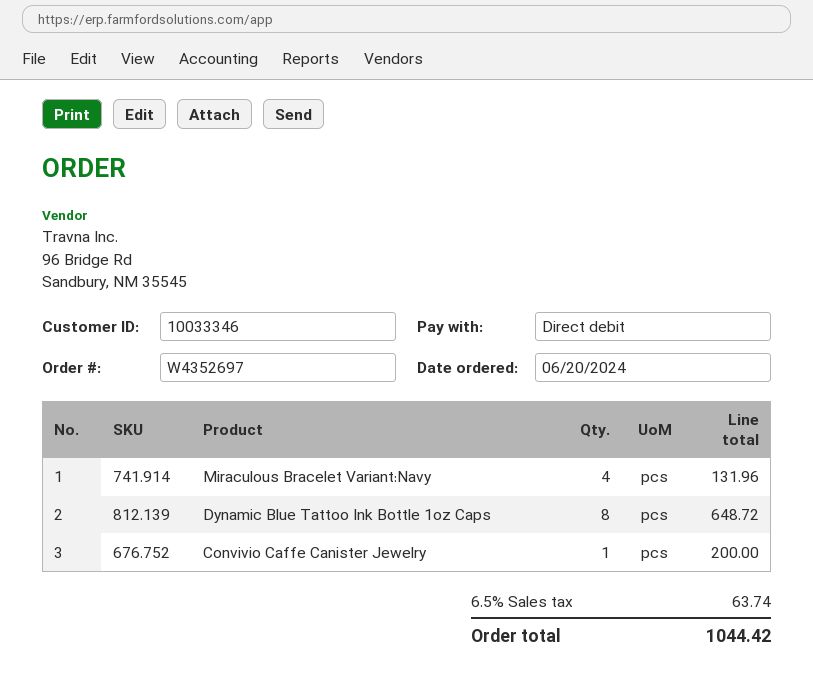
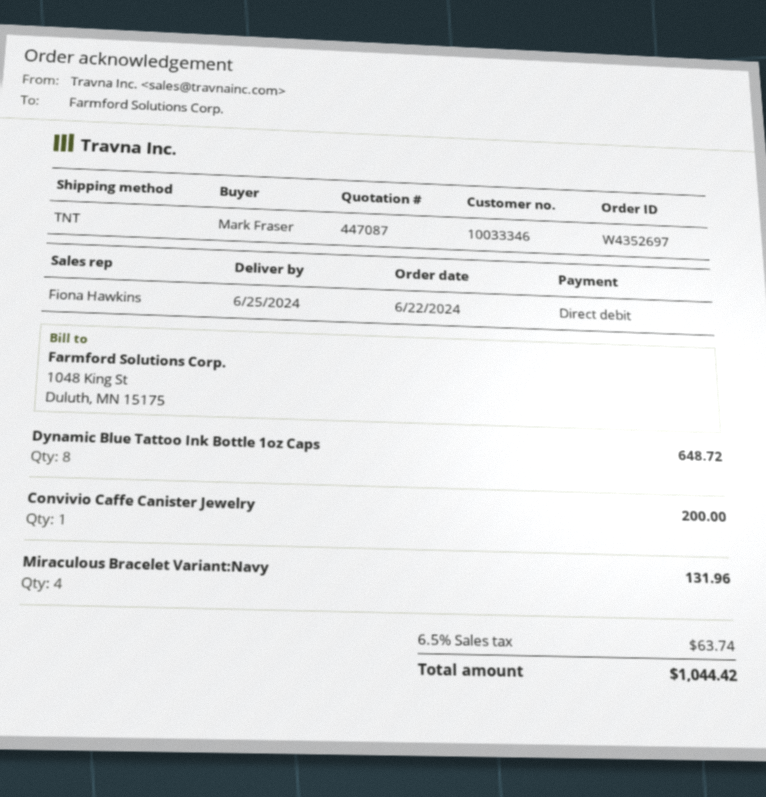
order date: 2024-06-20 -> 2024-06-22

